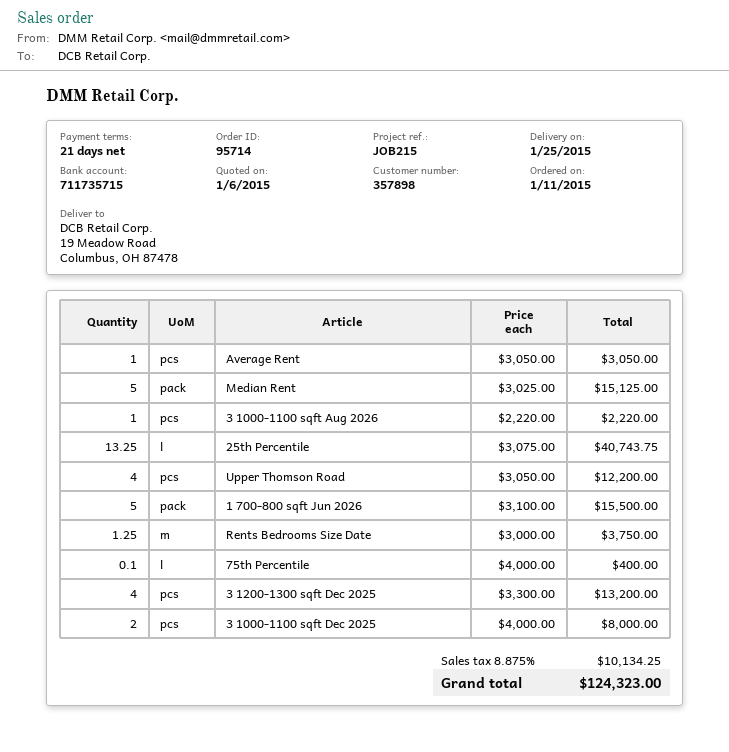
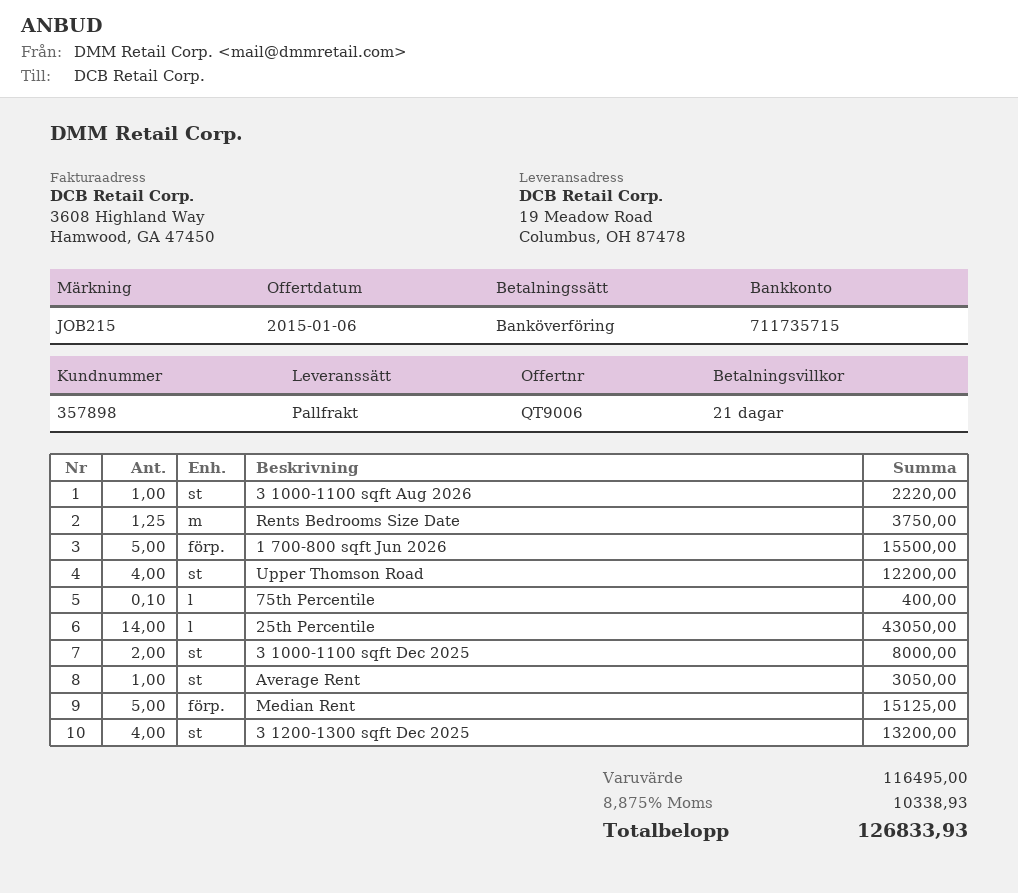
25th Percentile: 13.25 for 40743.75 -> 14 for 43050.00
tax: 8.875% = 10134.25 -> 8.875% = 10338.93
total: 124323.00 -> 126833.93

